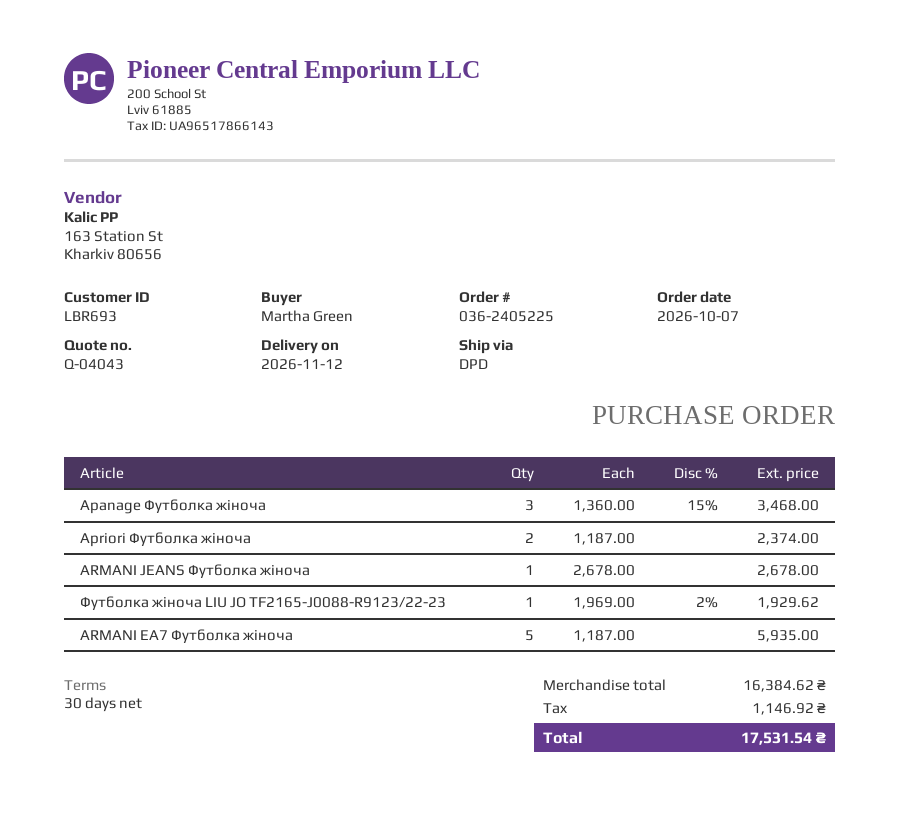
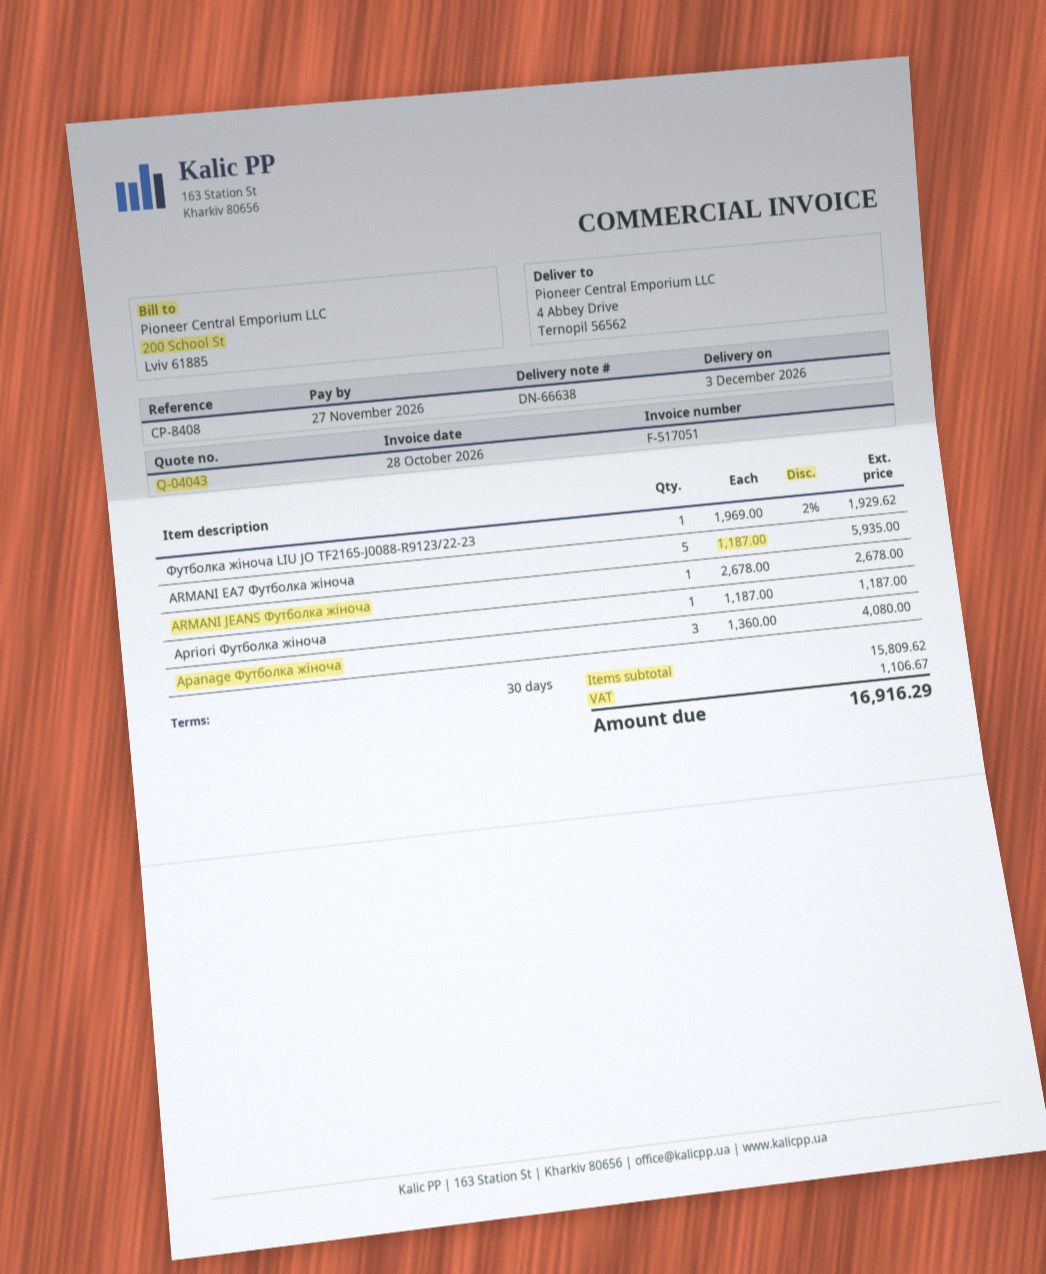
delivery date: 2026-11-12 -> 2026-12-03
Apanage Футболка жіноча: 3 x 1360.00 - 15% = 3468.00 -> 3 x 1360.00 = 4080.00
Apriori Футболка жіноча: 2 x 1187.00 = 2374.00 -> 1 x 1187.00 = 1187.00
subtotal: 16384.62 -> 15809.62
tax: 1146.92 -> 1106.67
total: 17531.54 -> 16916.29

